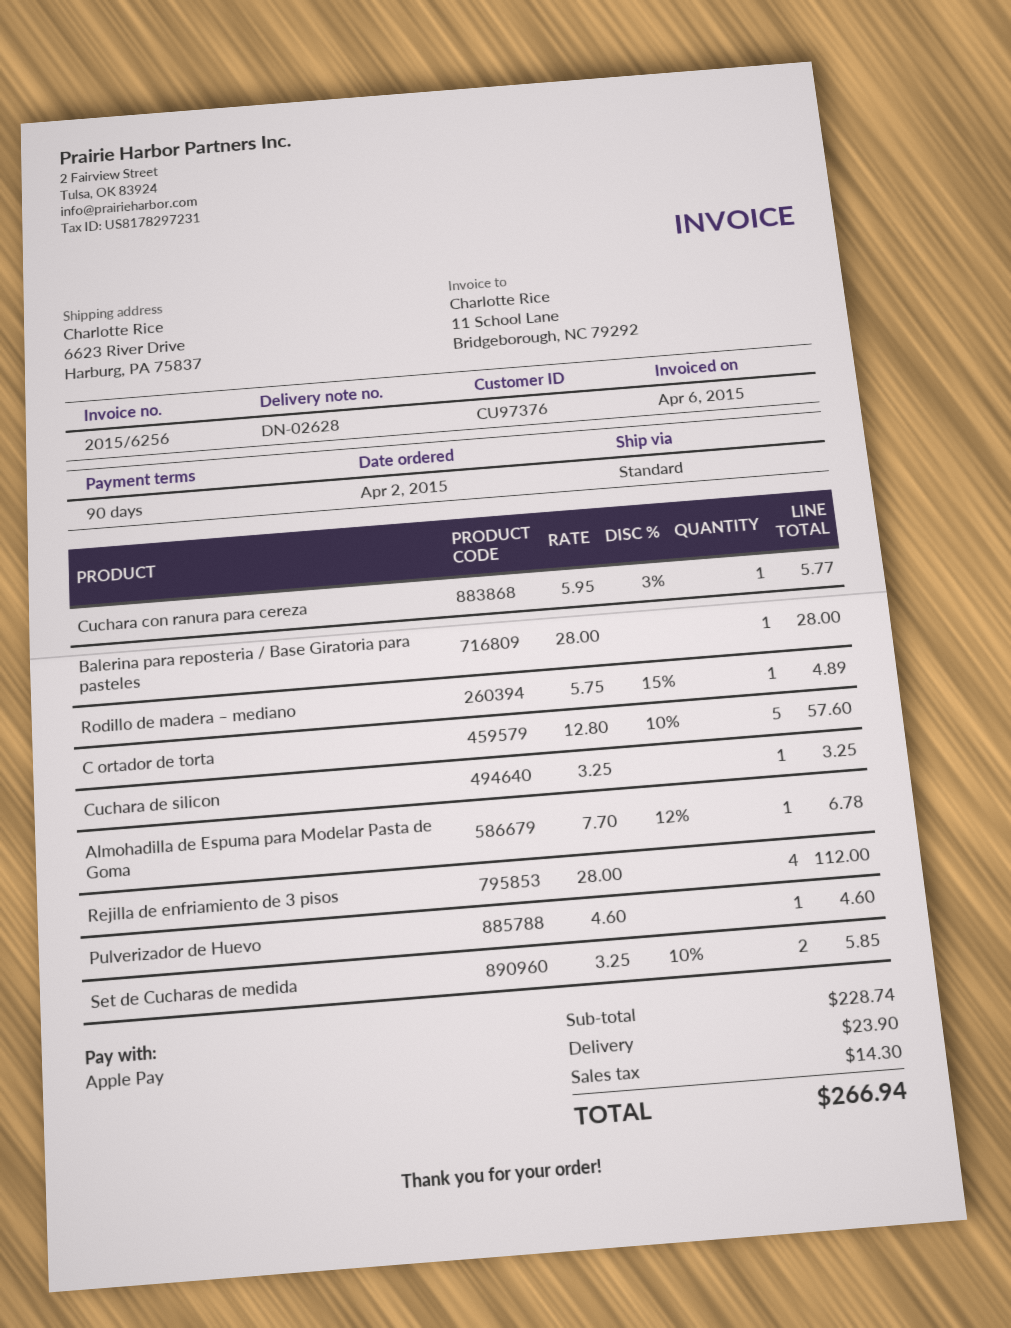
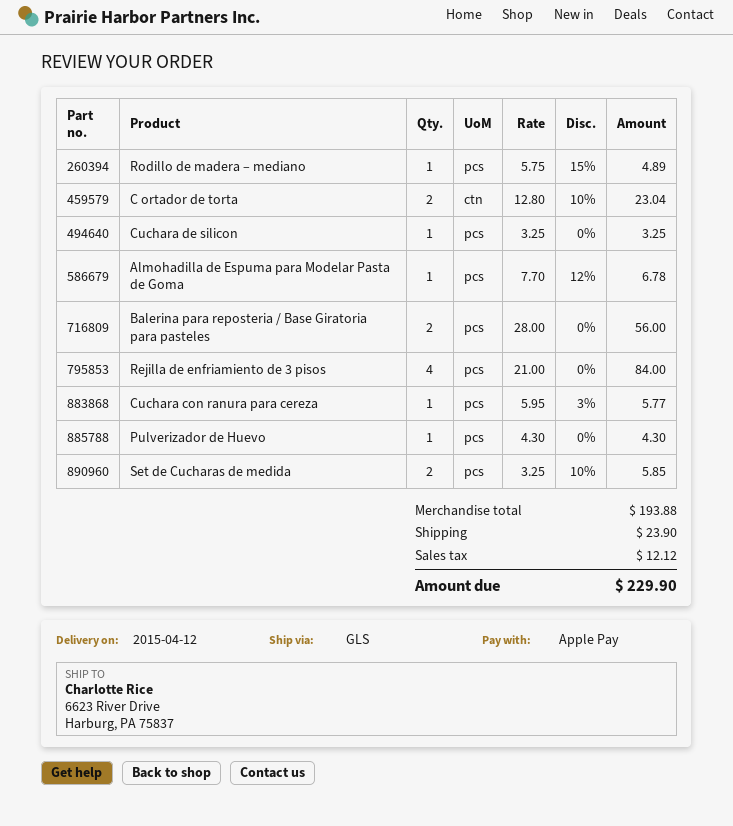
shipping method: standard -> GLS
Balerina para reposteria / Base Giratoria para pasteles: 1 x 28.00 = 28.00 -> 2 x 28.00 = 56.00
C ortador de torta: 5 x 12.80 - 10% = 57.60 -> 2 x 12.80 - 10% = 23.04
Rejilla de enfriamiento de 3 pisos: 4 x 28.00 = 112.00 -> 4 x 21.00 = 84.00
Pulverizador de Huevo: 1 x 4.60 = 4.60 -> 1 x 4.30 = 4.30
subtotal: 228.74 -> 193.88
tax: 14.30 -> 12.12
total: 266.94 -> 229.90

